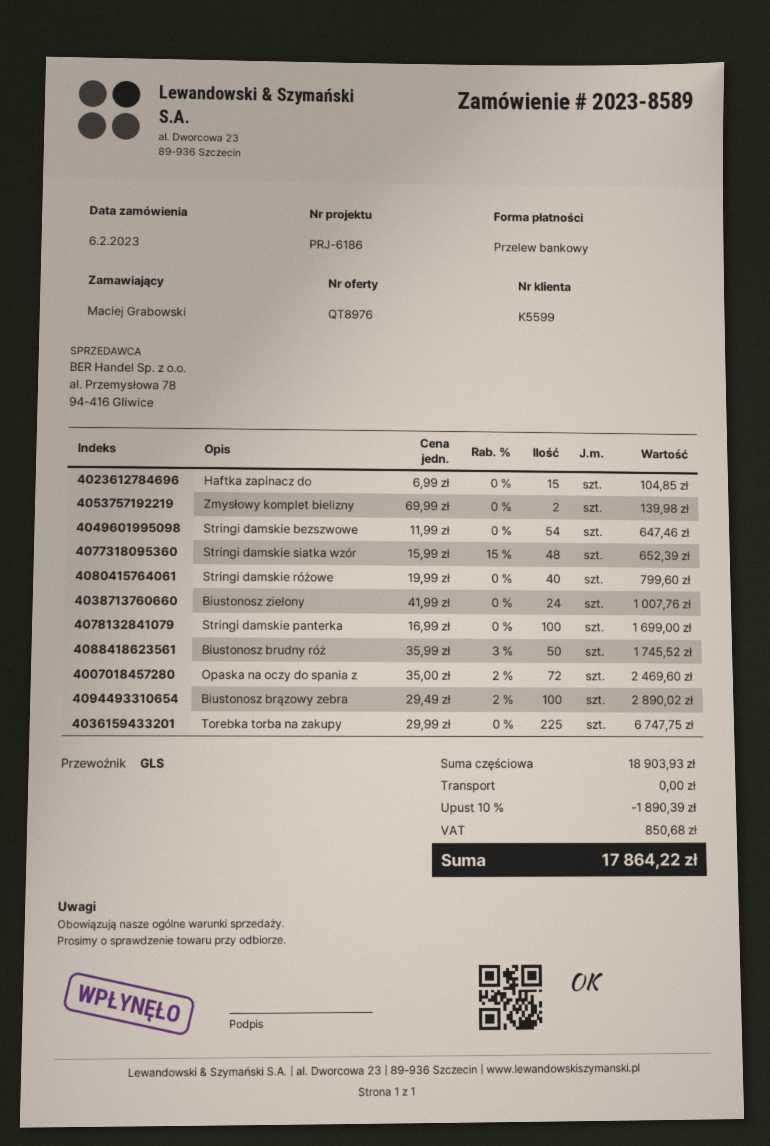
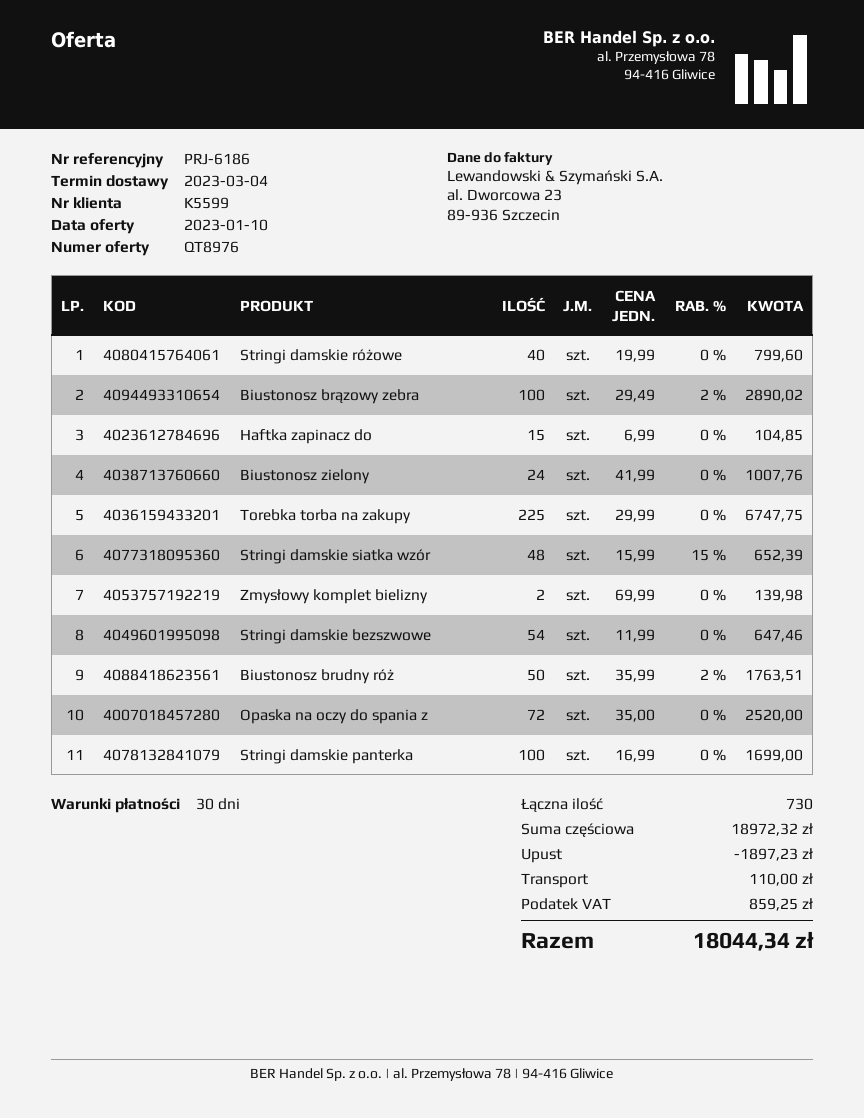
Biustonosz brudny róż: 50 x 35.99 - 3% = 1745.52 -> 50 x 35.99 - 2% = 1763.51
Opaska na oczy do spania z: 72 x 35.00 - 2% = 2469.60 -> 72 x 35.00 = 2520.00
subtotal: 18903.93 -> 18972.32
discount: 1890.39 -> 1897.23
shipping: 0.00 -> 110.00
tax: 850.68 -> 859.25
total: 17864.22 -> 18044.34

